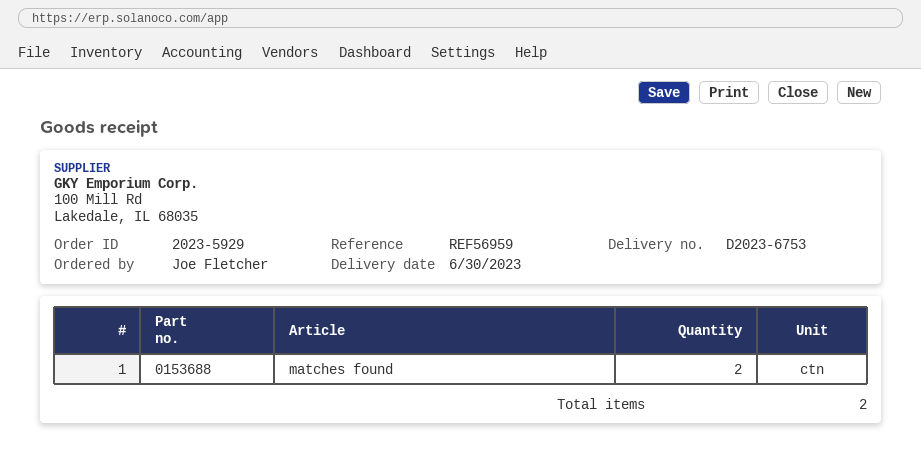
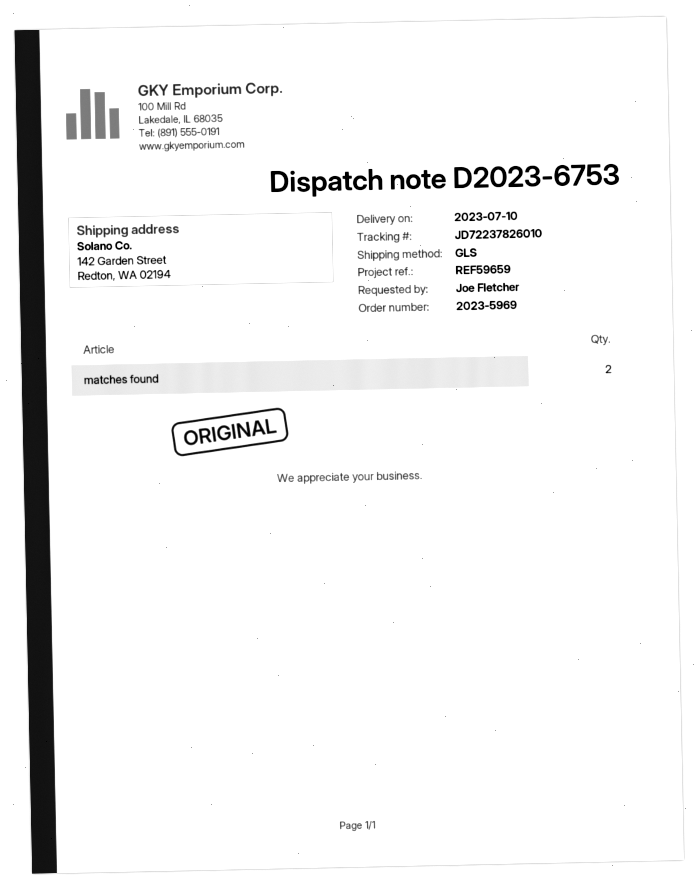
order number: 2023-5929 -> 2023-5969
delivery date: 2023-06-30 -> 2023-07-10
reference: REF56959 -> REF59659

